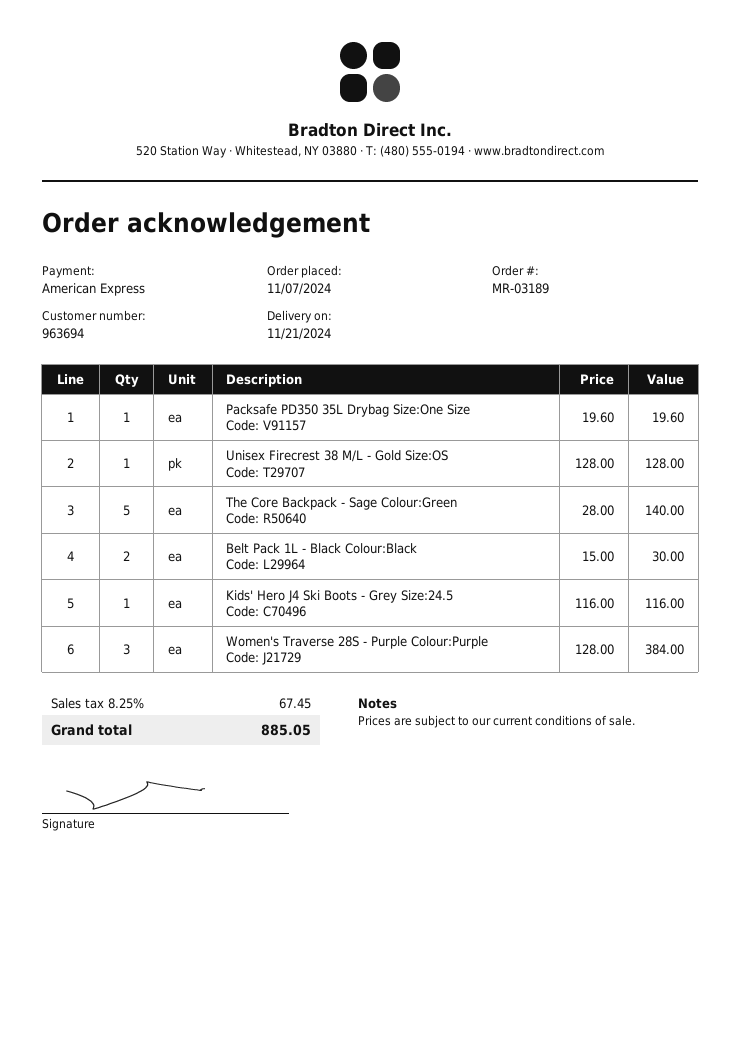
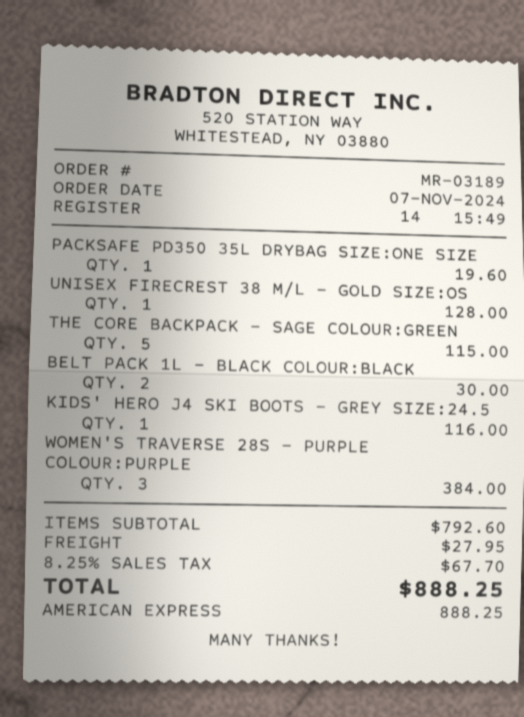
The Core Backpack - Sage Colour:Green: 5 for 140.00 -> 5 for 115.00
shipping: none -> 27.95
tax: 8.25% = 67.45 -> 8.25% = 67.70
total: 885.05 -> 888.25

